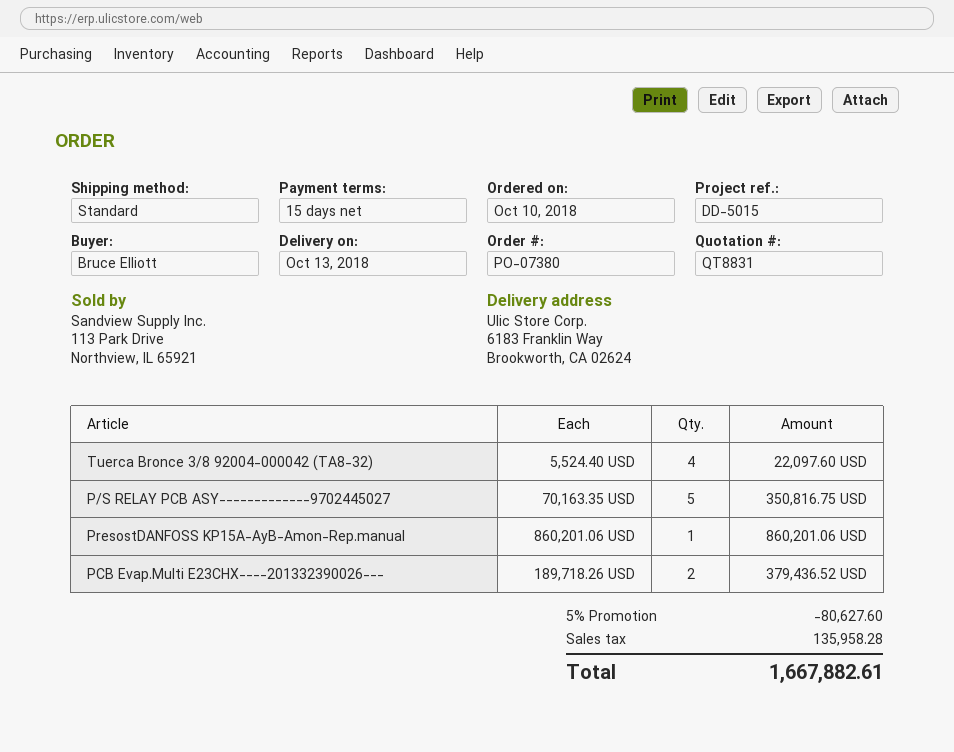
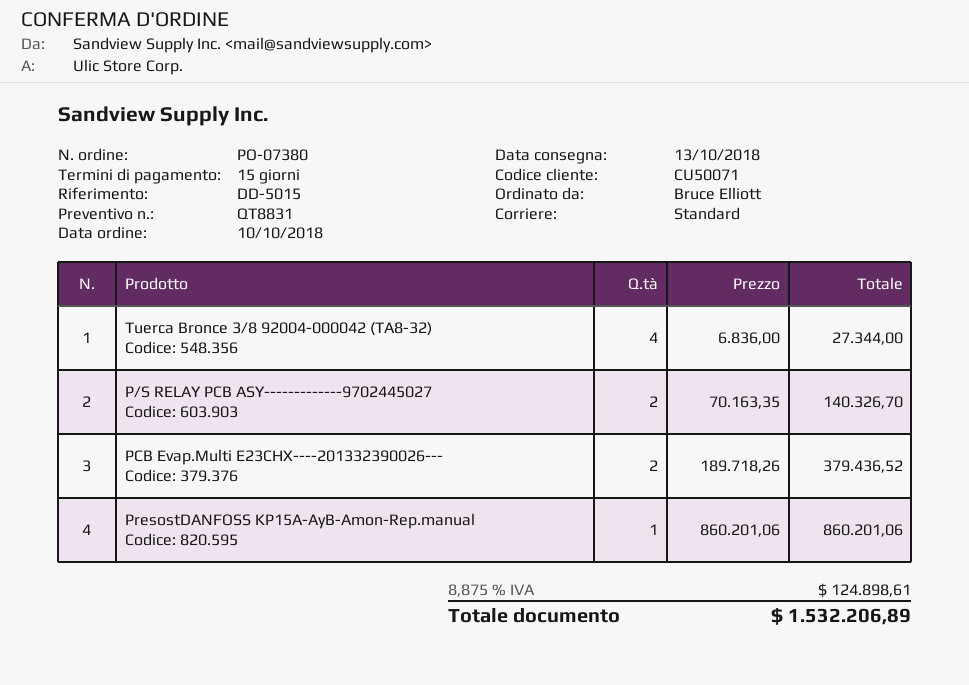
Tuerca Bronce 3/8 92004-000042 (TA8-32): 4 x 5524.40 = 22097.60 -> 4 x 6836.00 = 27344.00
P/S RELAY PCB ASY-------------9702445027: 5 x 70163.35 = 350816.75 -> 2 x 70163.35 = 140326.70
discount: 5% = 80627.60 -> none
tax: 135958.28 -> 124898.61
total: 1667882.61 -> 1532206.89

